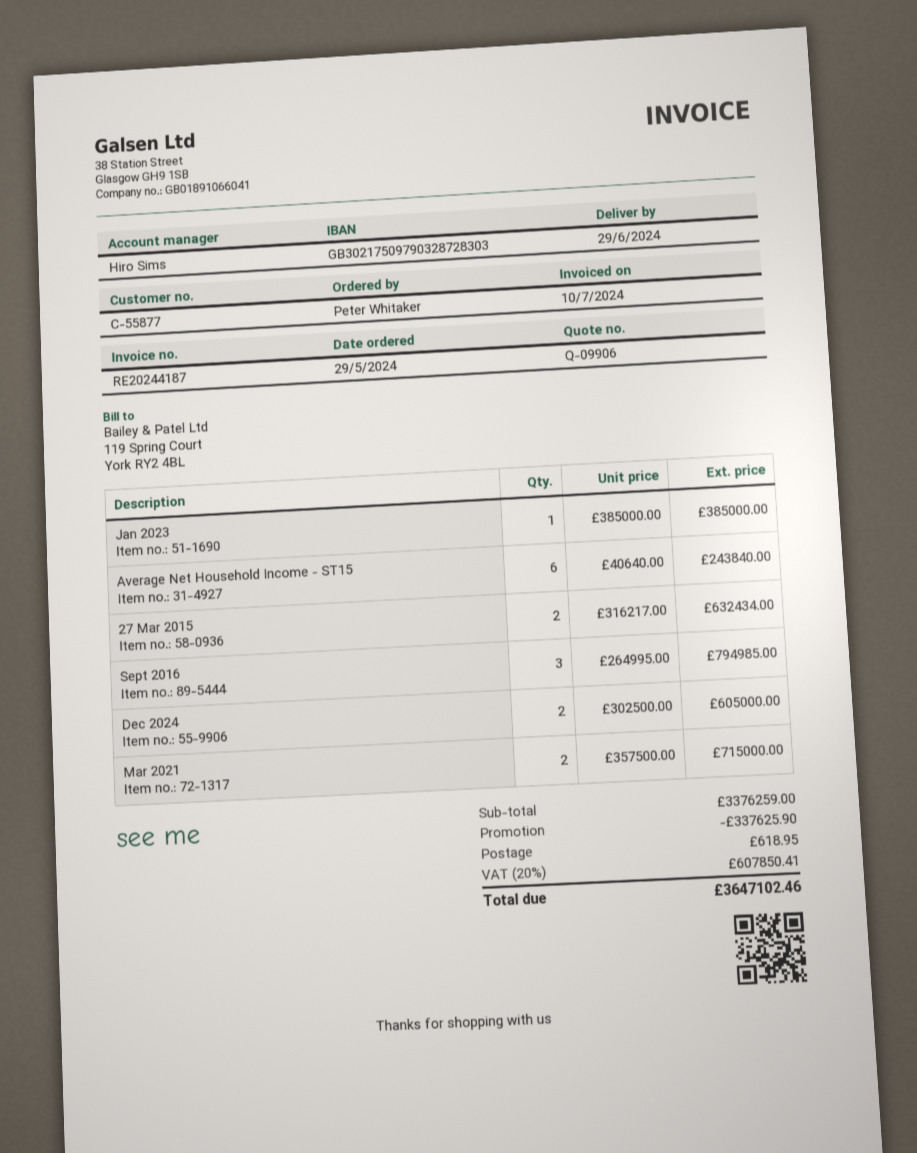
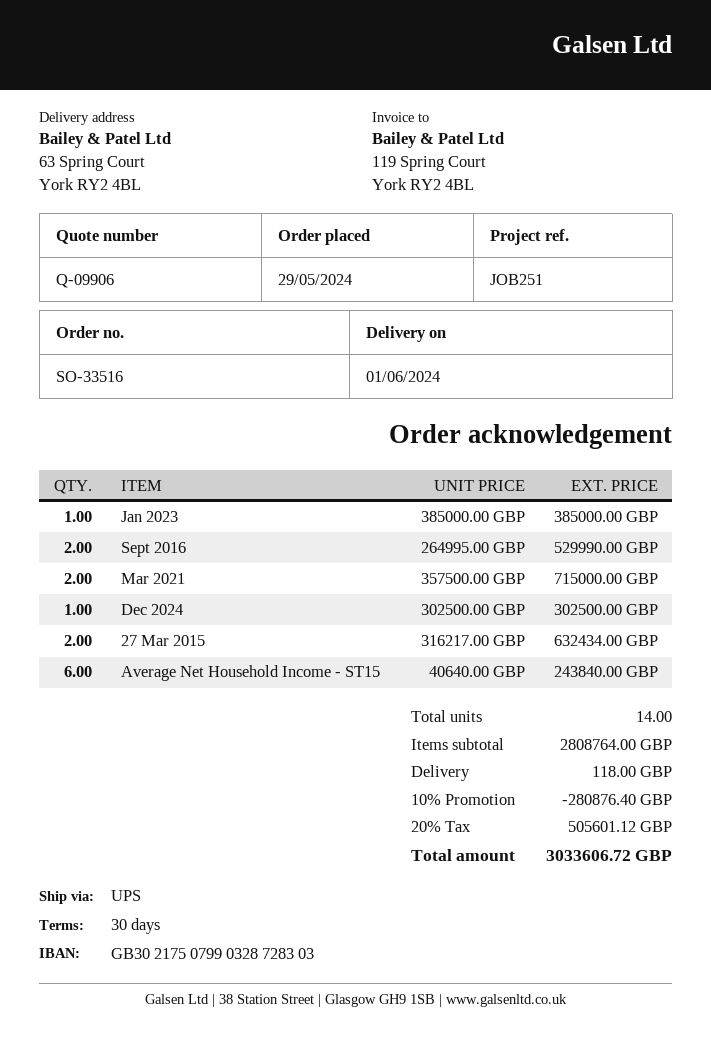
delivery date: 2024-06-29 -> 2024-06-01
bank account: GB30217509790328728303 -> GB30217507990328728303
Sept 2016: 3 x 264995.00 = 794985.00 -> 2 x 264995.00 = 529990.00
Dec 2024: 2 x 302500.00 = 605000.00 -> 1 x 302500.00 = 302500.00
subtotal: 3376259.00 -> 2808764.00
discount: 337625.90 -> 280876.40
shipping: 618.95 -> 118.00
tax: 20% = 607850.41 -> 20% = 505601.12
total: 3647102.46 -> 3033606.72

